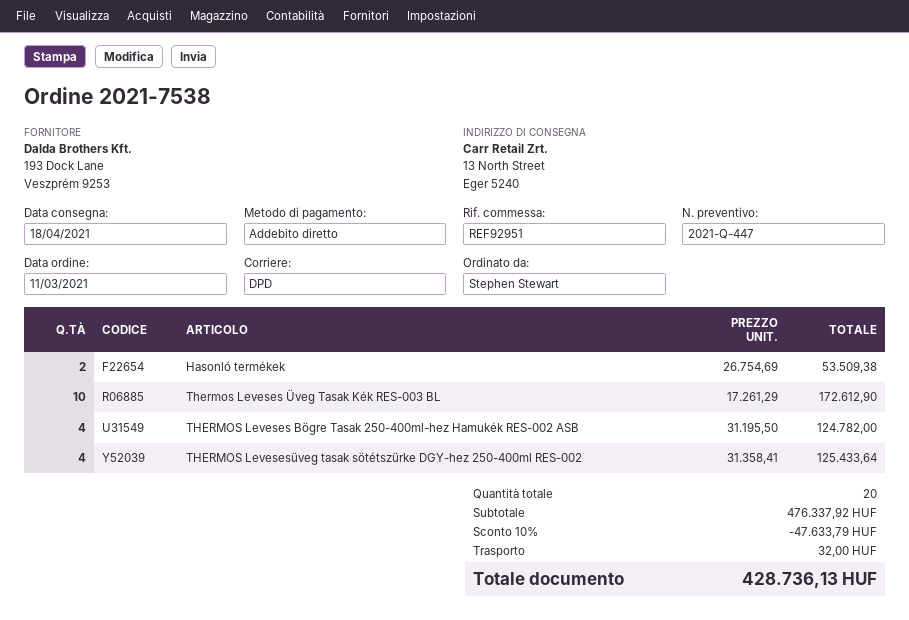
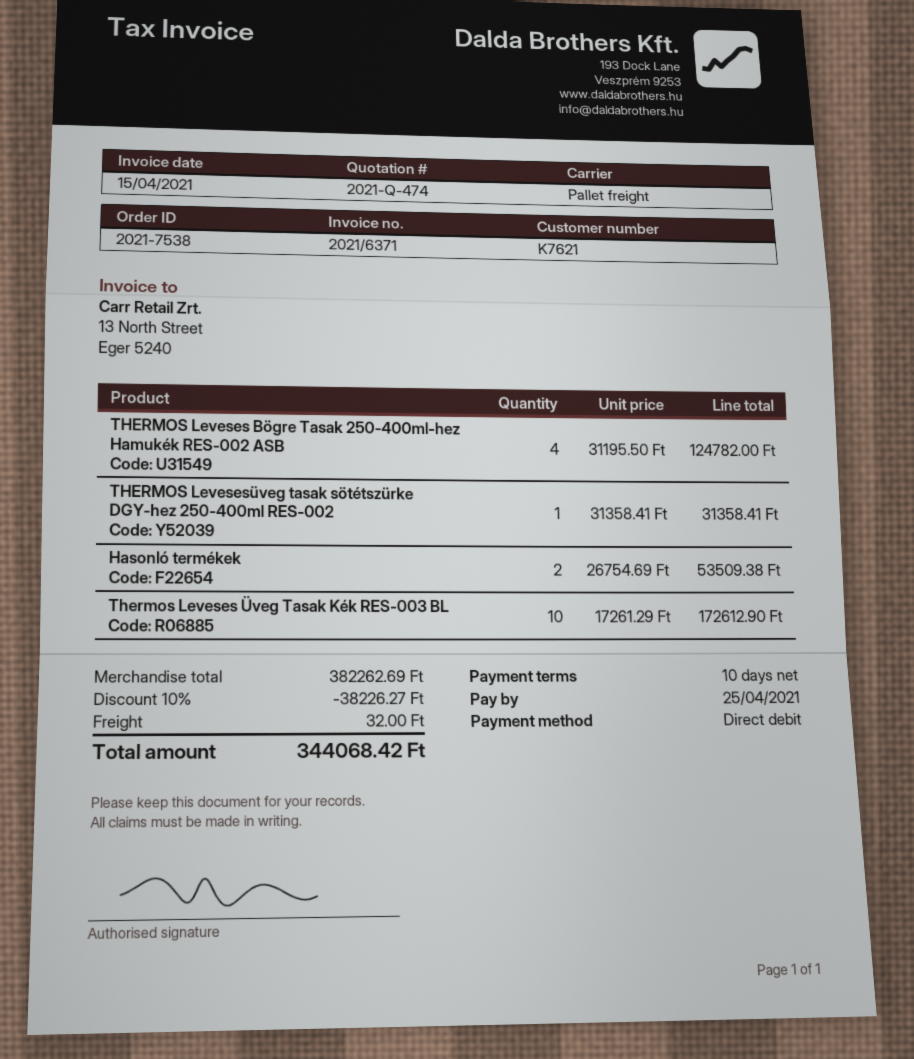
quote number: 2021-Q-447 -> 2021-Q-474
shipping method: DPD -> pallet freight
THERMOS Levesesüveg tasak sötétszürke DGY-hez 250-400ml RES-002: 4 x 31358.41 = 125433.64 -> 1 x 31358.41 = 31358.41
subtotal: 476337.92 -> 382262.69
discount: 10% = 47633.79 -> 10% = 38226.27
total: 428736.13 -> 344068.42

